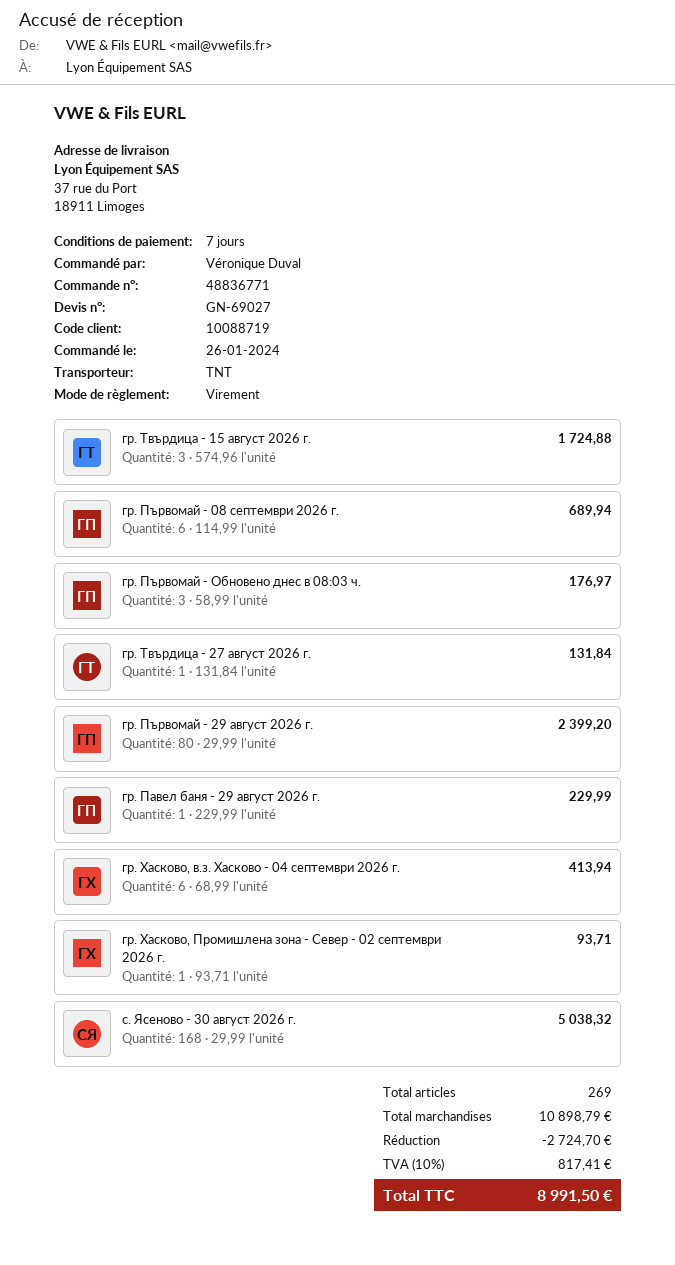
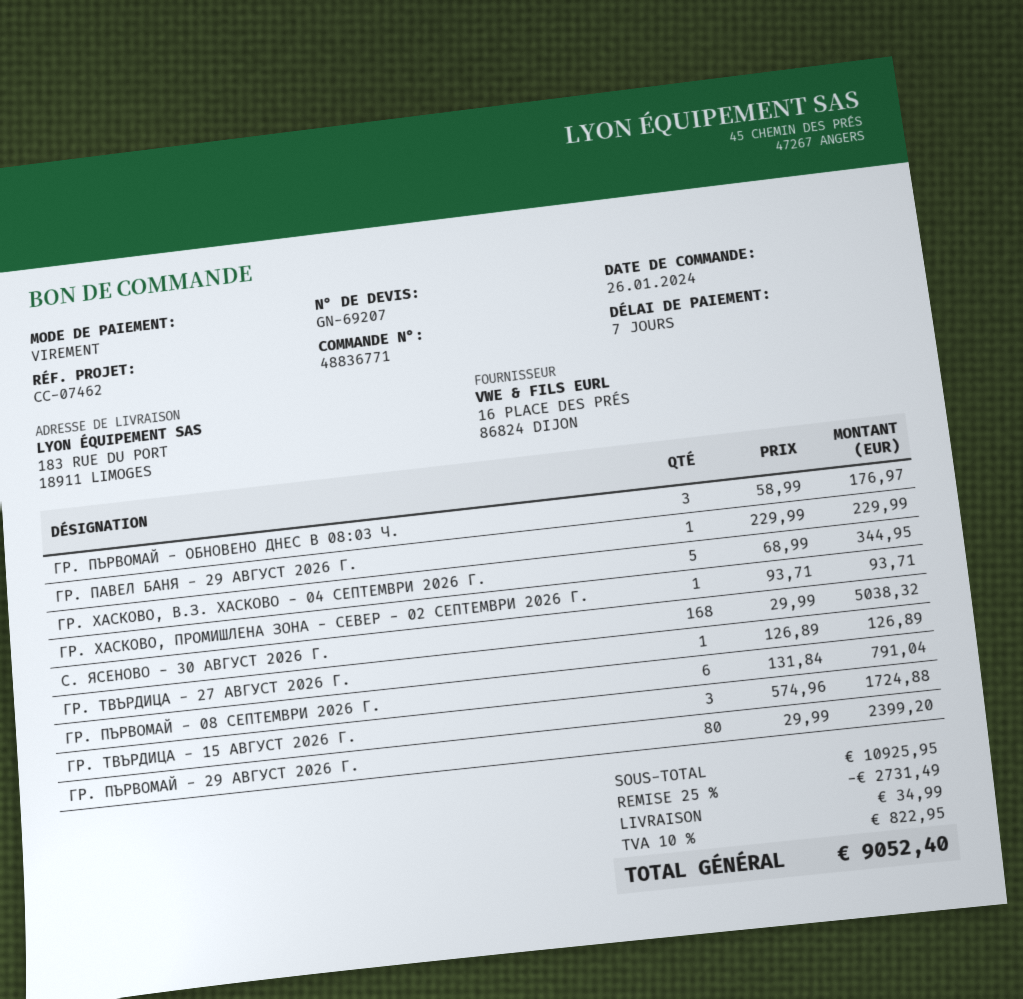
quote number: GN-69027 -> GN-69207
ship to: 37 rue du Port, 18911 Limoges -> 183 RUE DU PORT, 18911 LIMOGES
гр. Първомай - 08 септември 2026 г.: 6 x 114.99 = 689.94 -> 6 x 131.84 = 791.04
гр. Твърдица - 27 август 2026 г.: 1 x 131.84 = 131.84 -> 1 x 126.89 = 126.89
гр. Хасково, в.з. Хасково - 04 септември 2026 г.: 6 x 68.99 = 413.94 -> 5 x 68.99 = 344.95
subtotal: 10898.79 -> 10925.95
discount: 2724.70 -> 2731.49
shipping: none -> 34.99
tax: 10% = 817.41 -> 10% = 822.95
total: 8991.50 -> 9052.40

